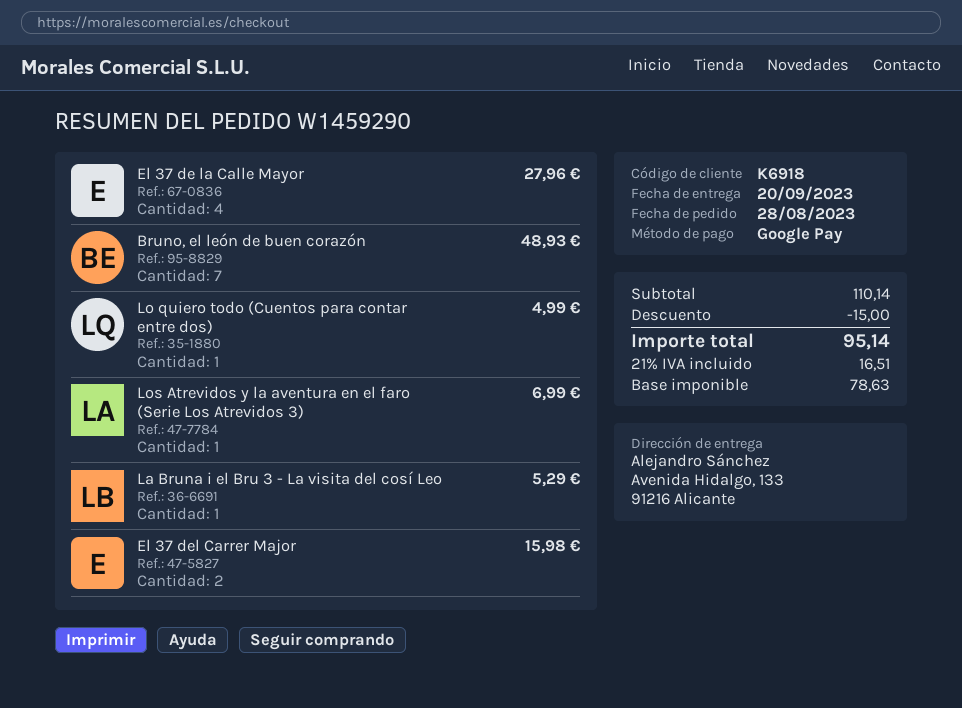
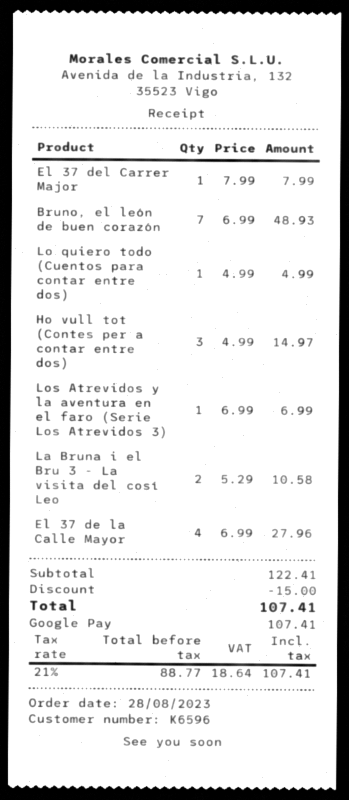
customer number: K6918 -> K6596
La Bruna i el Bru 3 - La visita del cosí Leo: 1 for 5.29 -> 2 for 10.58
El 37 del Carrer Major: 2 for 15.98 -> 1 for 7.99
Ho vull tot (Contes per a contar entre dos): none -> 3 for 14.97
subtotal: 110.14 -> 122.41
net: 78.63 -> 88.77
tax: 21% = 16.51 -> 21% = 18.64
total: 95.14 -> 107.41

